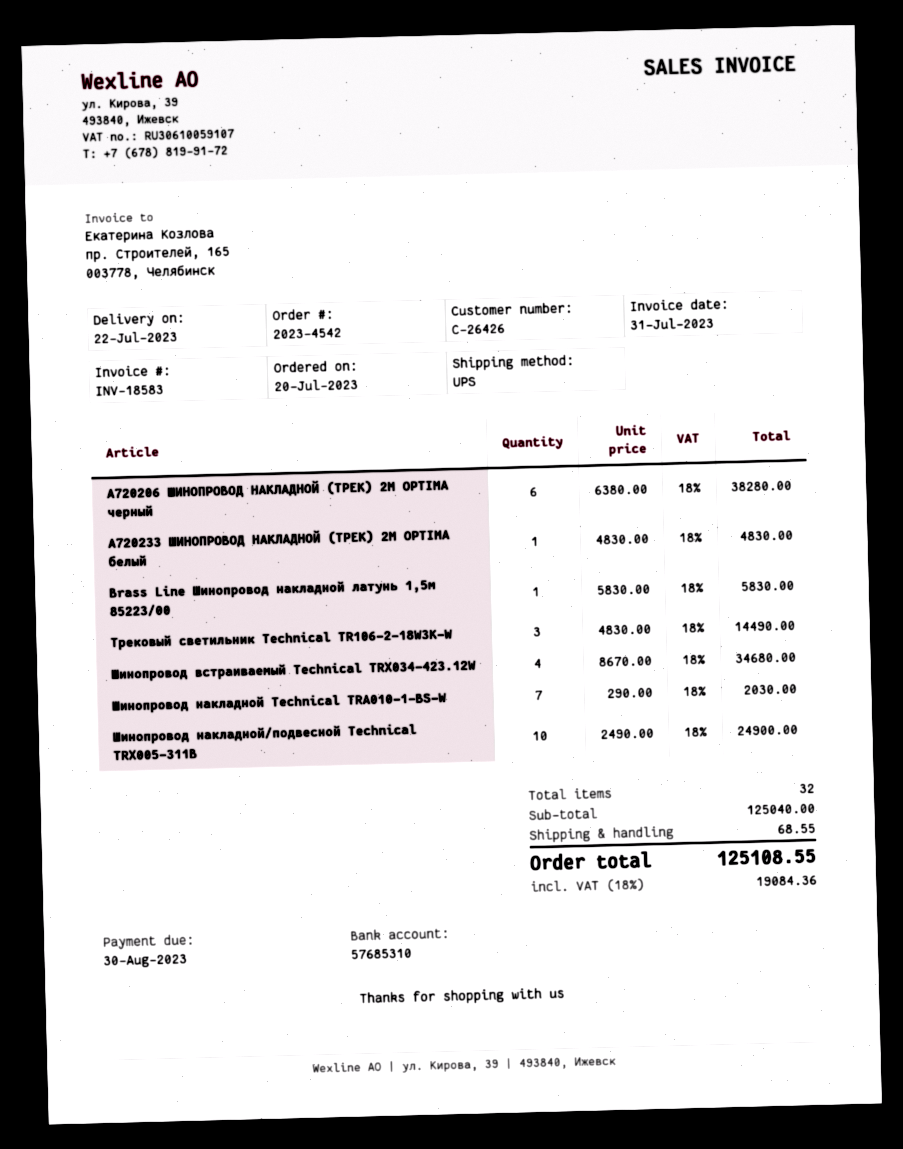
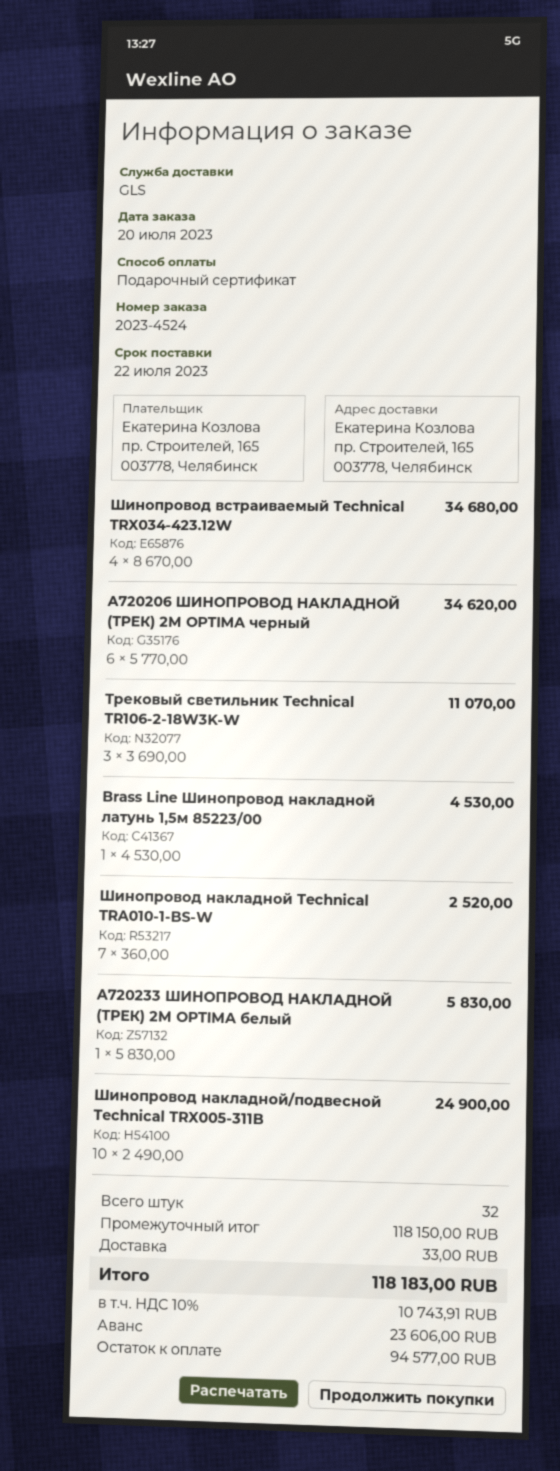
order number: 2023-4542 -> 2023-4524
shipping method: UPS -> GLS
A720206 ШИНОПРОВОД НАКЛАДНОЙ (ТРЕК) 2M OPTIMA черный: 6 x 6380.00 = 38280.00 -> 6 x 5770.00 = 34620.00
A720233 ШИНОПРОВОД НАКЛАДНОЙ (ТРЕК) 2M OPTIMA белый: 1 x 4830.00 = 4830.00 -> 1 x 5830.00 = 5830.00
Brass Line Шинопровод накладной латунь 1,5м 85223/00: 1 x 5830.00 = 5830.00 -> 1 x 4530.00 = 4530.00
Трековый светильник Technical TR106-2-18W3K-W: 3 x 4830.00 = 14490.00 -> 3 x 3690.00 = 11070.00
Шинопровод накладной Technical TRA010-1-BS-W: 7 x 290.00 = 2030.00 -> 7 x 360.00 = 2520.00
subtotal: 125040.00 -> 118150.00
shipping: 68.55 -> 33.00
tax: 18% = 19084.36 -> 10% = 10743.91
total: 125108.55 -> 118183.00

